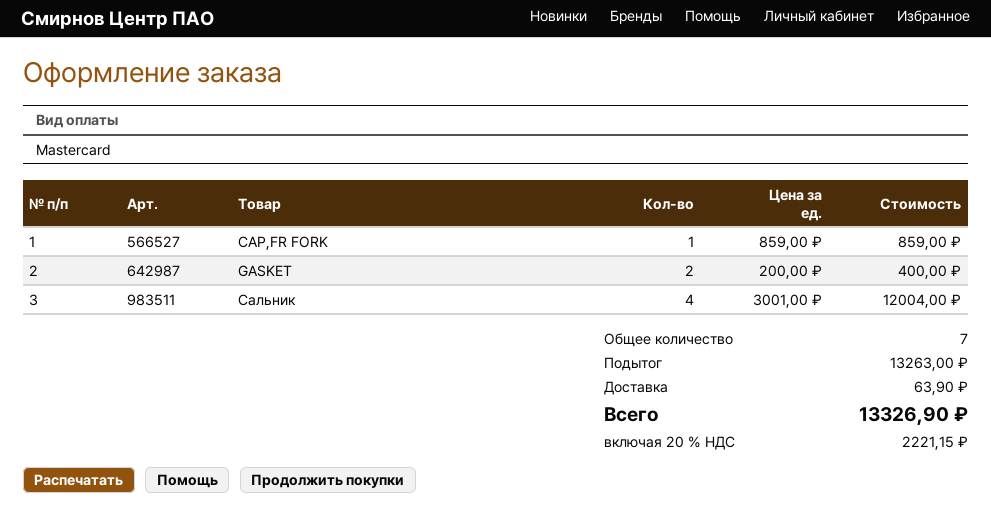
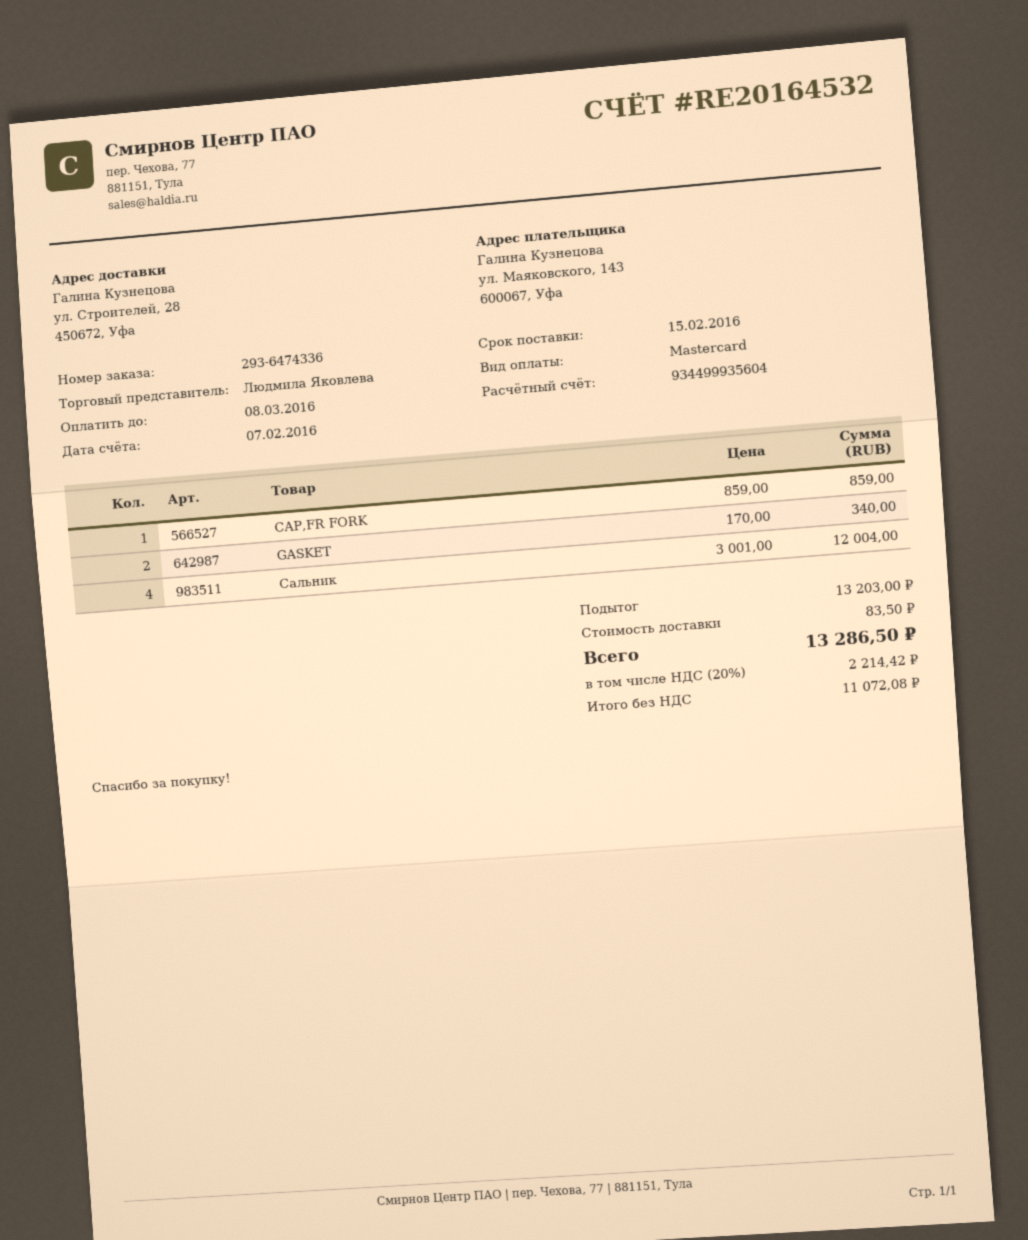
GASKET: 2 x 200.00 = 400.00 -> 2 x 170.00 = 340.00
subtotal: 13263.00 -> 13203.00
shipping: 63.90 -> 83.50
tax: 20% = 2221.15 -> 20% = 2214.42
total: 13326.90 -> 13286.50

